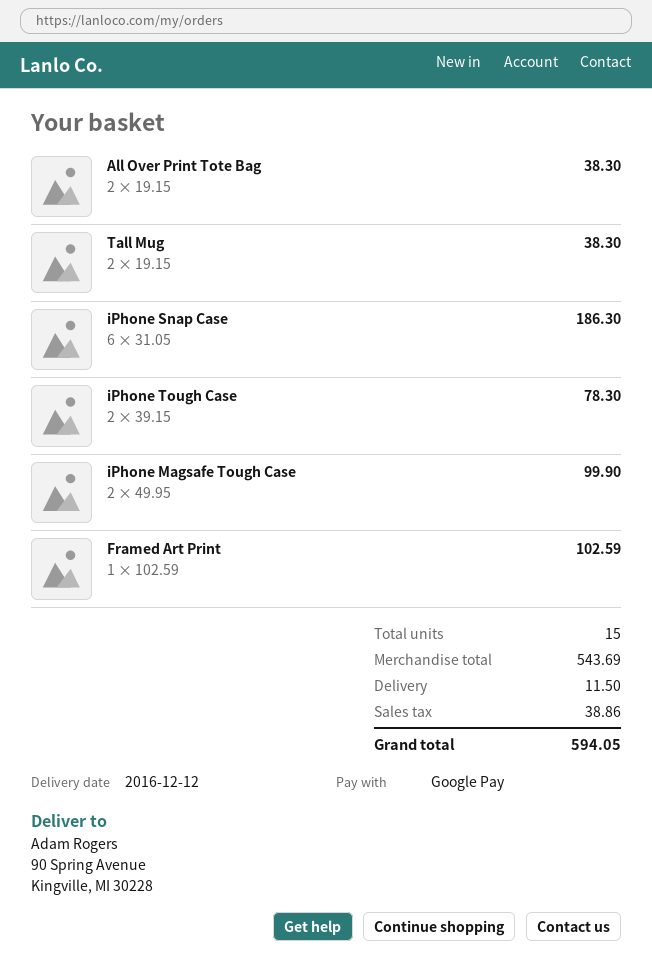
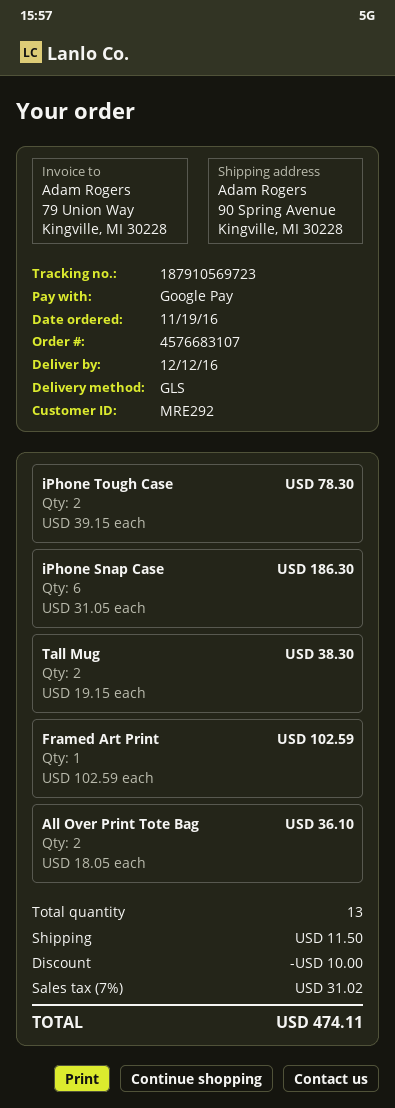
All Over Print Tote Bag: 2 x 19.15 = 38.30 -> 2 x 18.05 = 36.10
iPhone Magsafe Tough Case: 2 x 49.95 = 99.90 -> none
total quantity: 15 -> 13
discount: none -> 10.00
tax: 38.86 -> 31.02
total: 594.05 -> 474.11

